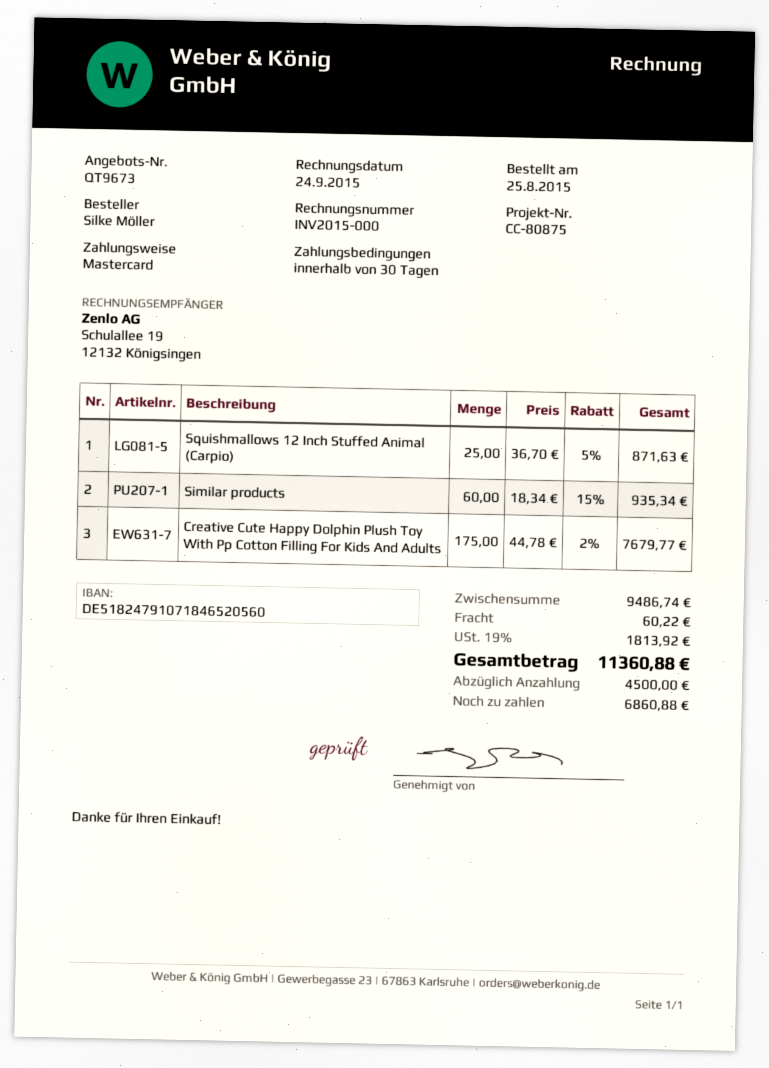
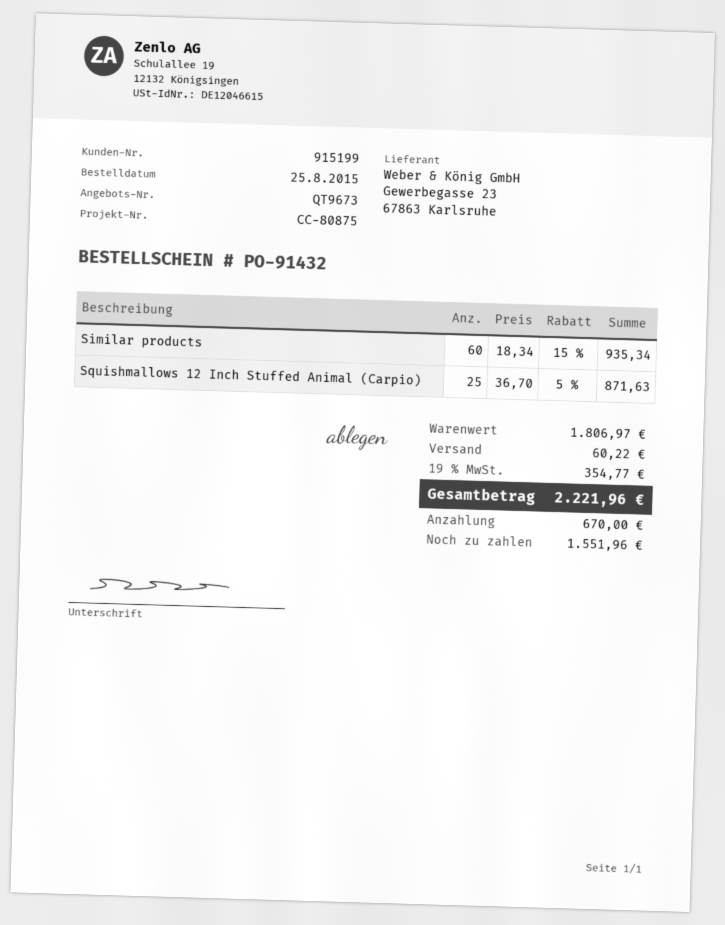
Creative Cute Happy Dolphin Plush Toy With Pp Cotton Filling For Kids And Adults: 175 x 44.78 - 2% = 7679.77 -> none
subtotal: 9486.74 -> 1806.97
tax: 19% = 1813.92 -> 19% = 354.77
total: 11360.88 -> 2221.96
deposit: 4500.00 -> 670.00
balance: 6860.88 -> 1551.96

